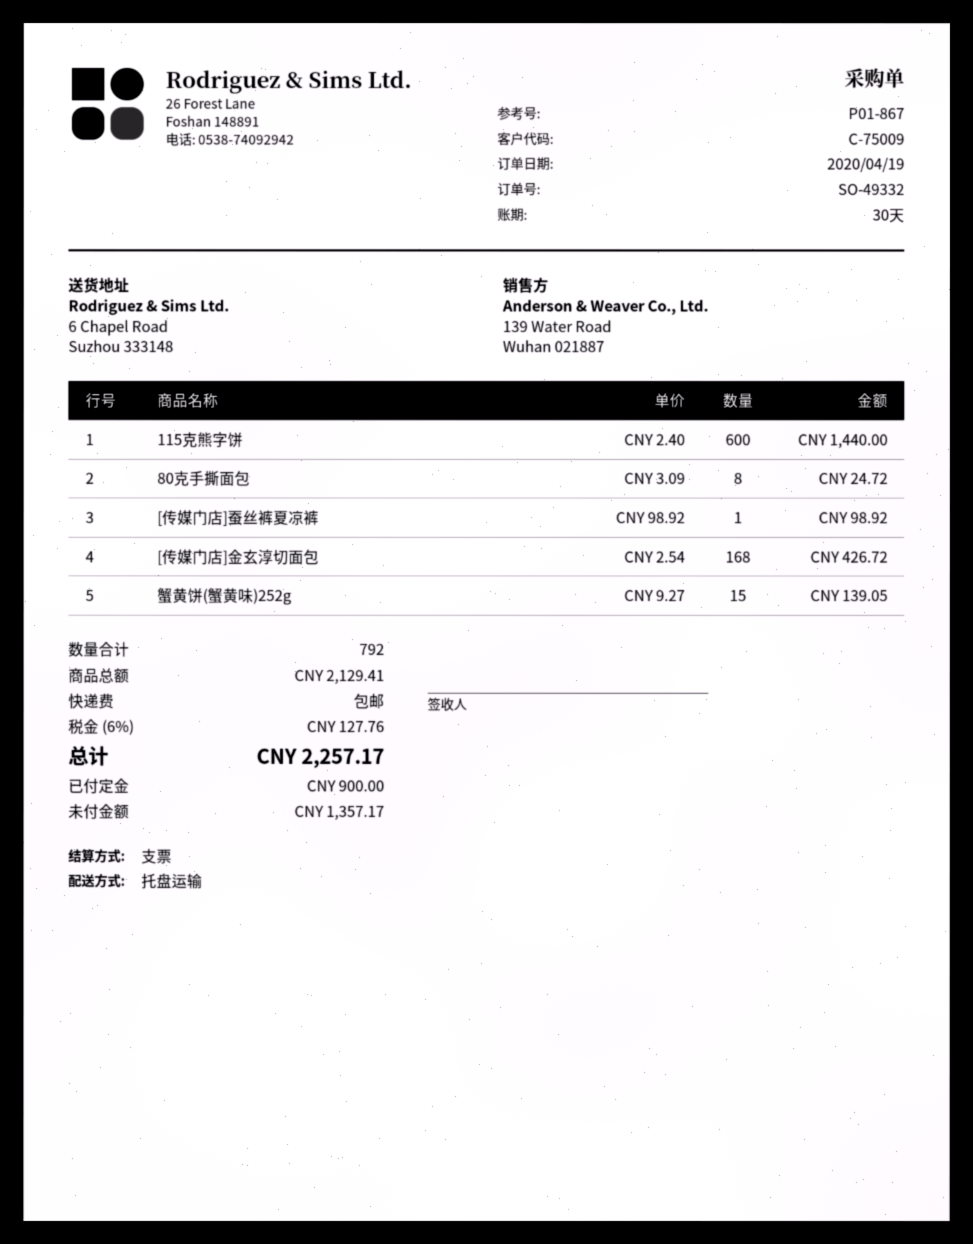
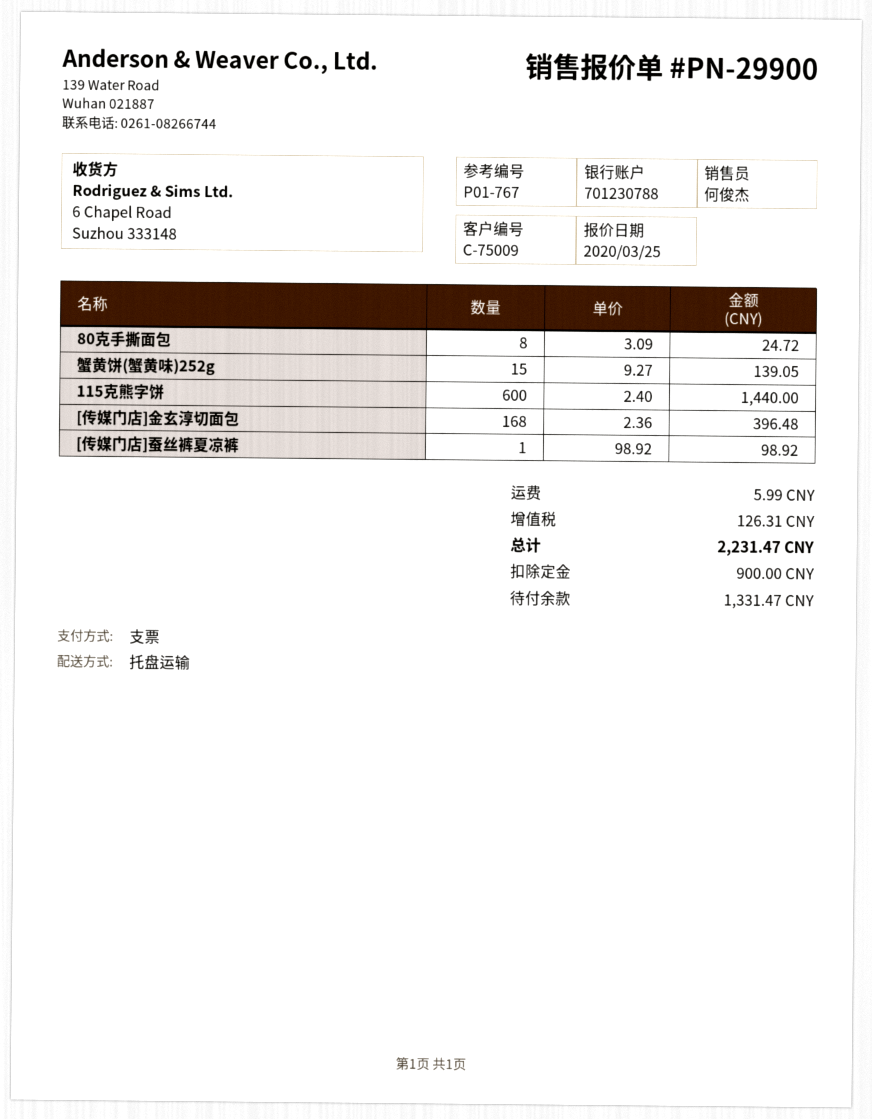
reference: P01-867 -> P01-767
[传媒门店]金玄淳切面包: 168 x 2.54 = 426.72 -> 168 x 2.36 = 396.48
shipping: 0.00 -> 5.99
tax: 127.76 -> 126.31
total: 2257.17 -> 2231.47
balance: 1357.17 -> 1331.47

